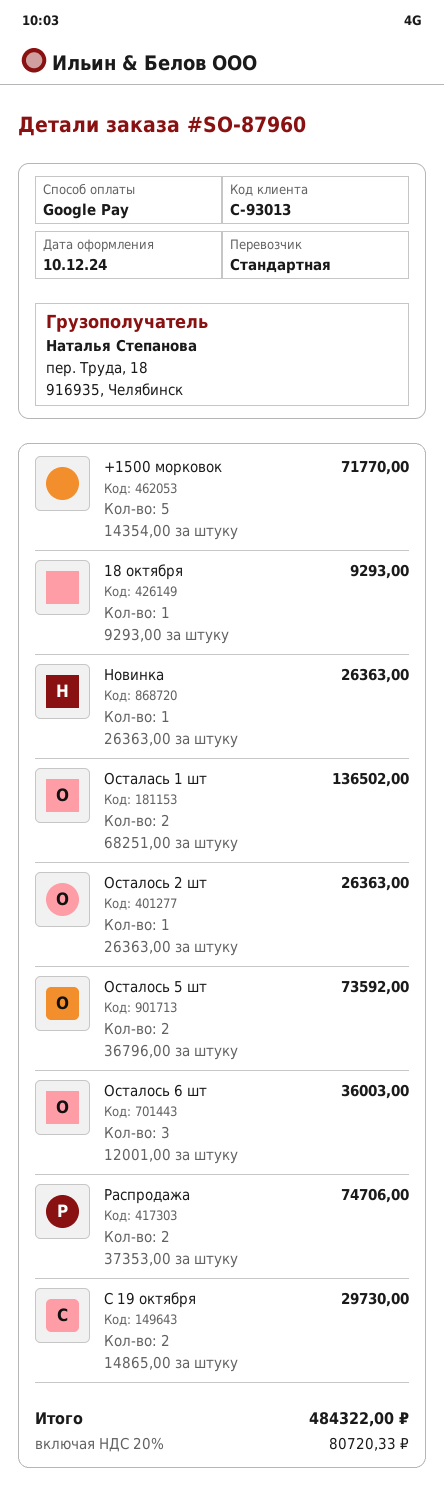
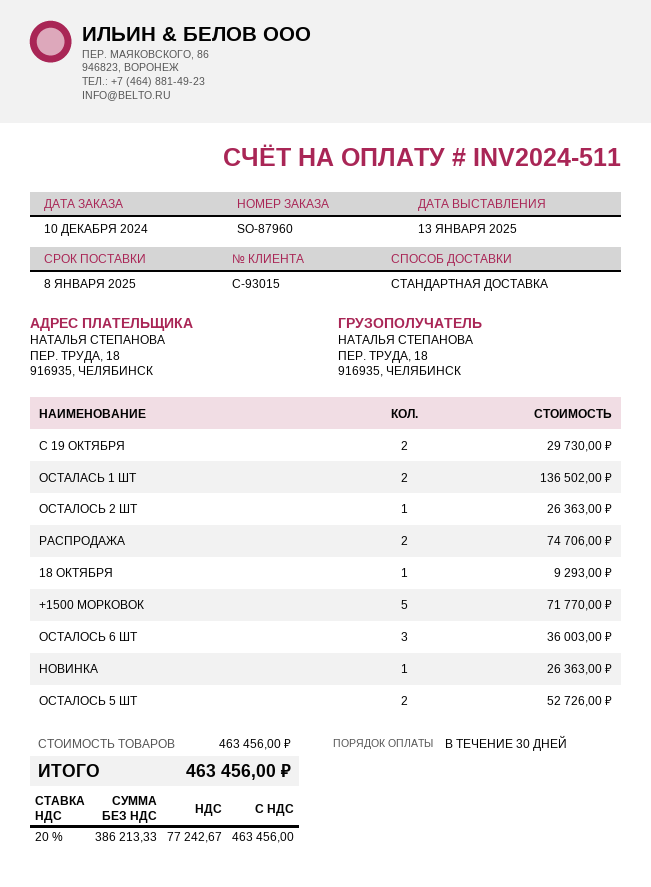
customer number: C-93013 -> C-93015
Осталось 5 шт: 2 for 73592.00 -> 2 for 52726.00
tax: 20% = 80720.33 -> 20% = 77242.67
total: 484322.00 -> 463456.00

